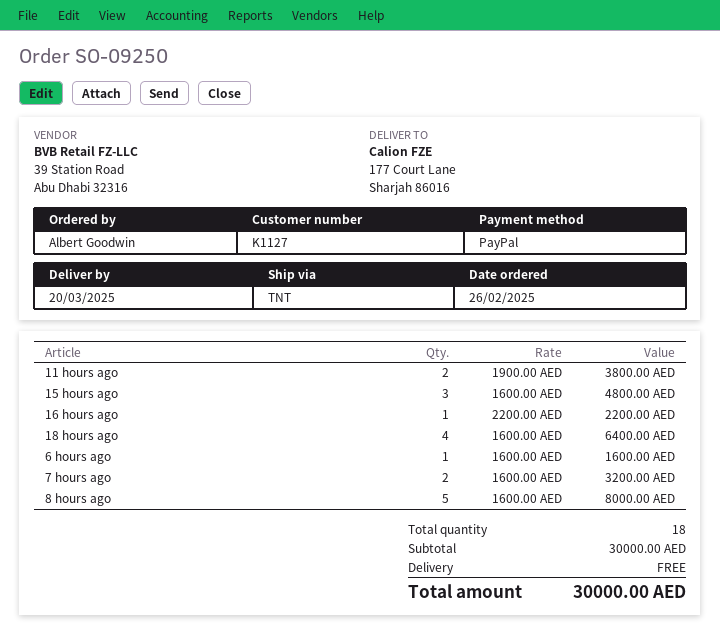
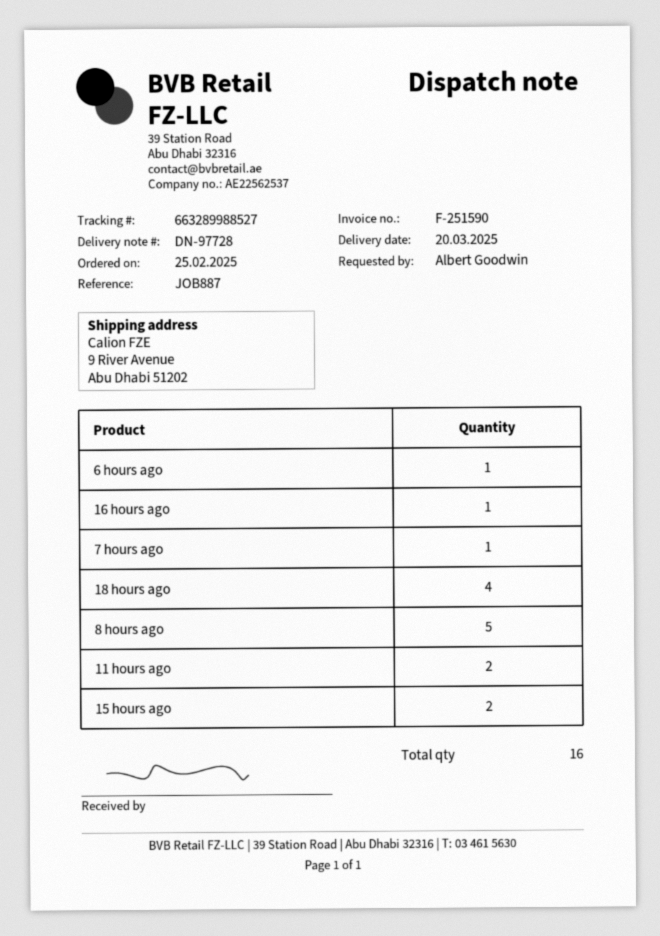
order date: 2025-02-26 -> 2025-02-25
ship to: 177 Court Lane, Sharjah 86016 -> 9 River Avenue, Abu Dhabi 51202
15 hours ago: 3 -> 2
7 hours ago: 2 -> 1
total quantity: 18 -> 16

